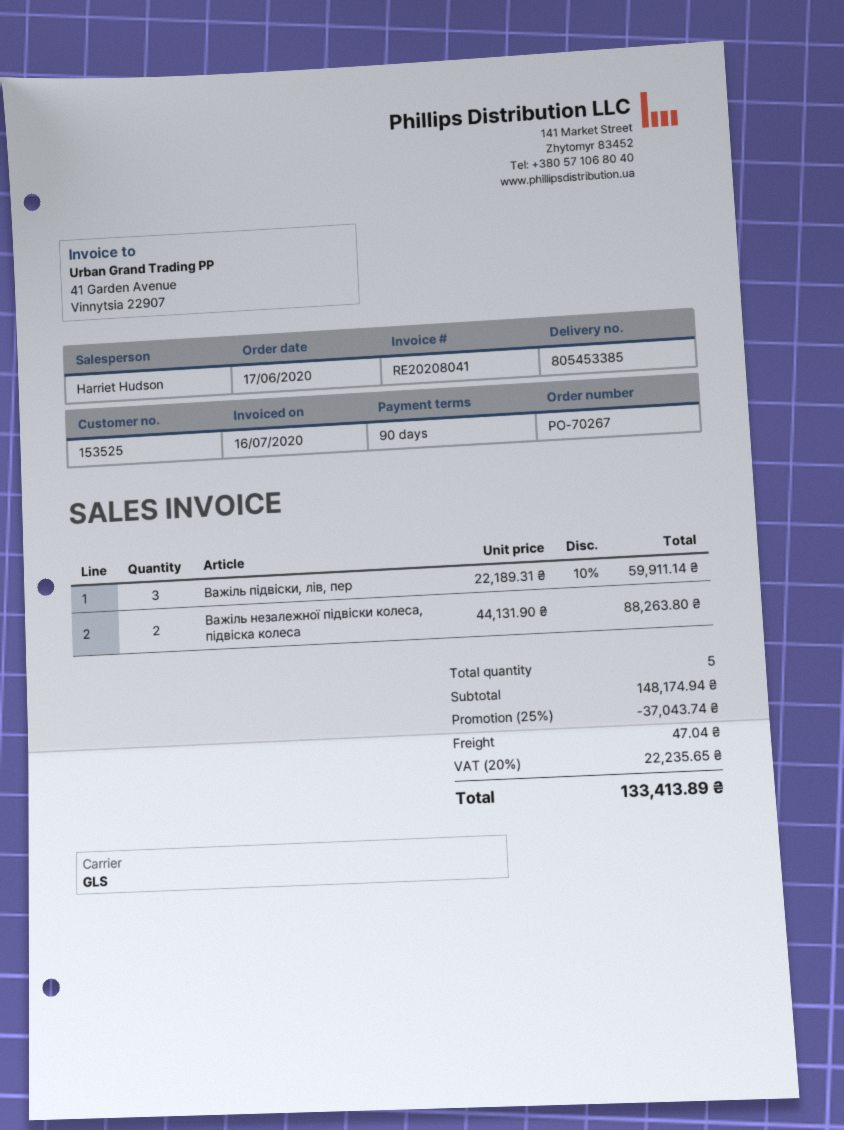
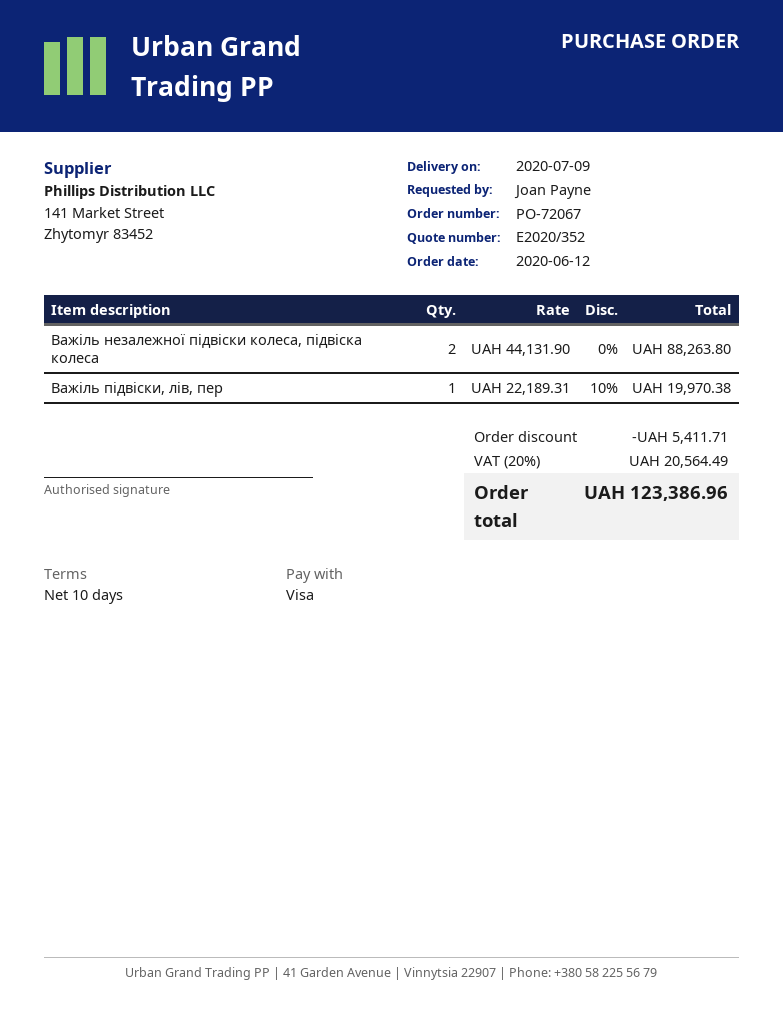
order number: PO-70267 -> PO-72067
order date: 2020-06-17 -> 2020-06-12
payment terms: 90 days -> 10 days
Важіль підвіски, лiв, пер: 3 x 22189.31 - 10% = 59911.14 -> 1 x 22189.31 - 10% = 19970.38
discount: 37043.74 -> 5411.71
shipping: 47.04 -> none
tax: 20% = 22235.65 -> 20% = 20564.49
total: 133413.89 -> 123386.96

